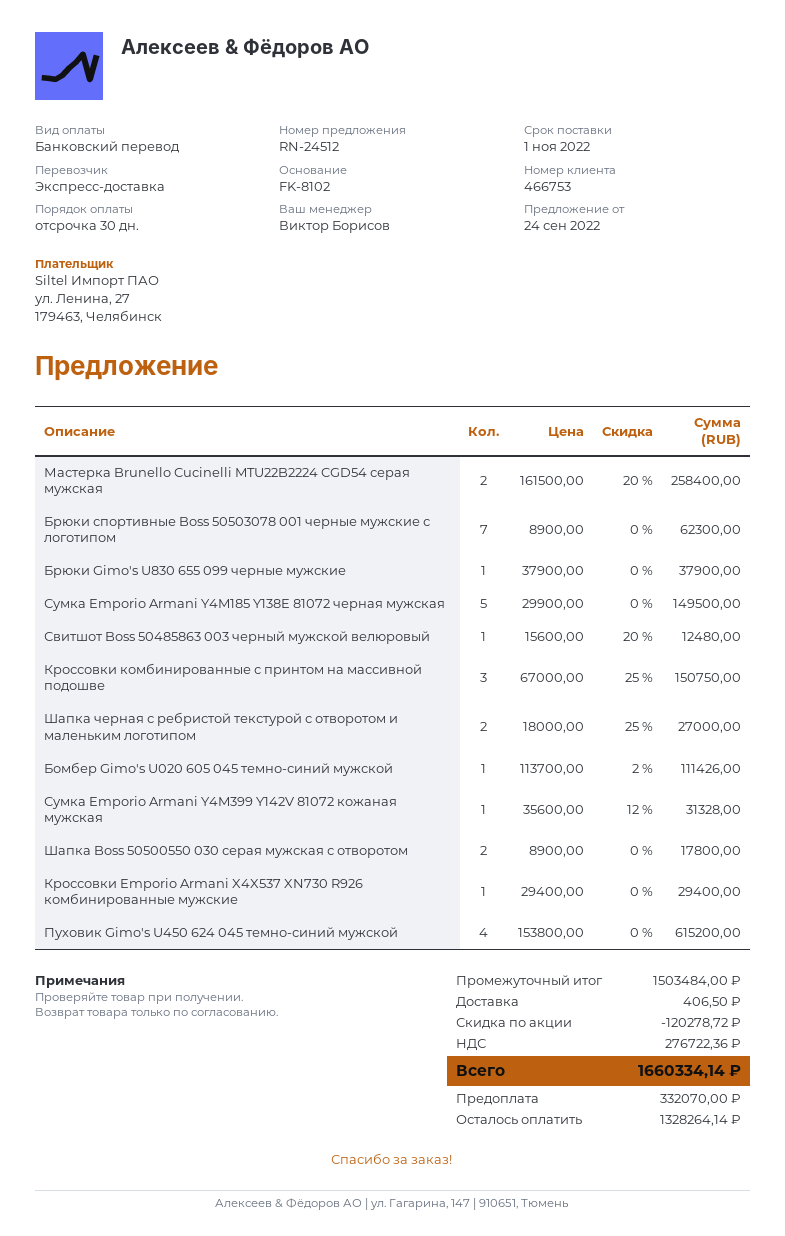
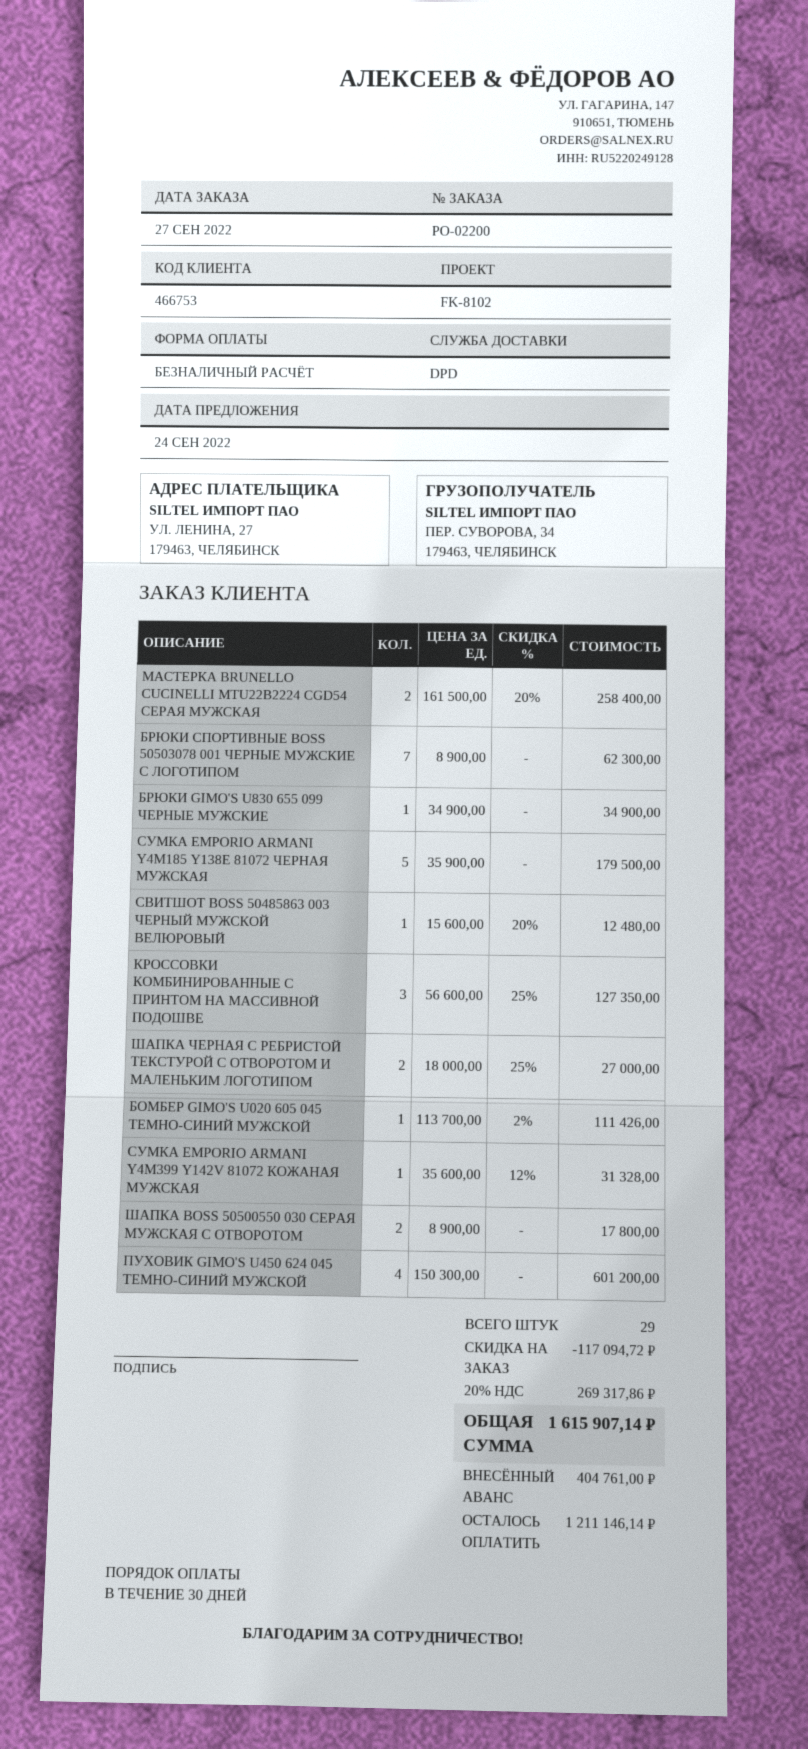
shipping method: express -> DPD
Брюки Gimo's U830 655 099 черные мужские: 1 x 37900.00 = 37900.00 -> 1 x 34900.00 = 34900.00
Сумка Emporio Armani Y4M185 Y138E 81072 черная мужская: 5 x 29900.00 = 149500.00 -> 5 x 35900.00 = 179500.00
Кроссовки комбинированные с принтом на массивной подошве: 3 x 67000.00 - 25% = 150750.00 -> 3 x 56600.00 - 25% = 127350.00
Кроссовки Emporio Armani X4X537 XN730 R926 комбинированные мужские: 1 x 29400.00 = 29400.00 -> none
Пуховик Gimo's U450 624 045 темно-синий мужской: 4 x 153800.00 = 615200.00 -> 4 x 150300.00 = 601200.00
discount: 120278.72 -> 117094.72
shipping: 406.50 -> none
tax: 276722.36 -> 269317.86
total: 1660334.14 -> 1615907.14
deposit: 332070.00 -> 404761.00
balance: 1328264.14 -> 1211146.14

